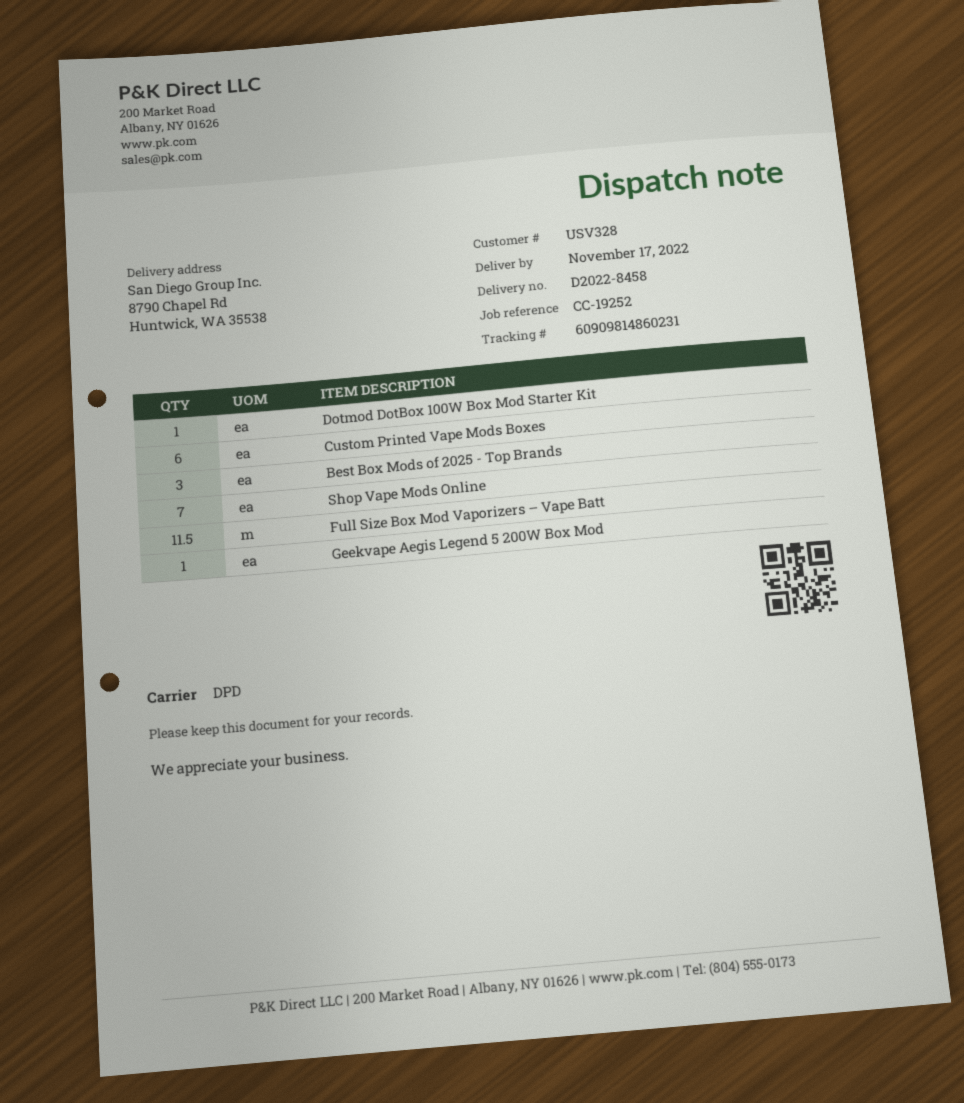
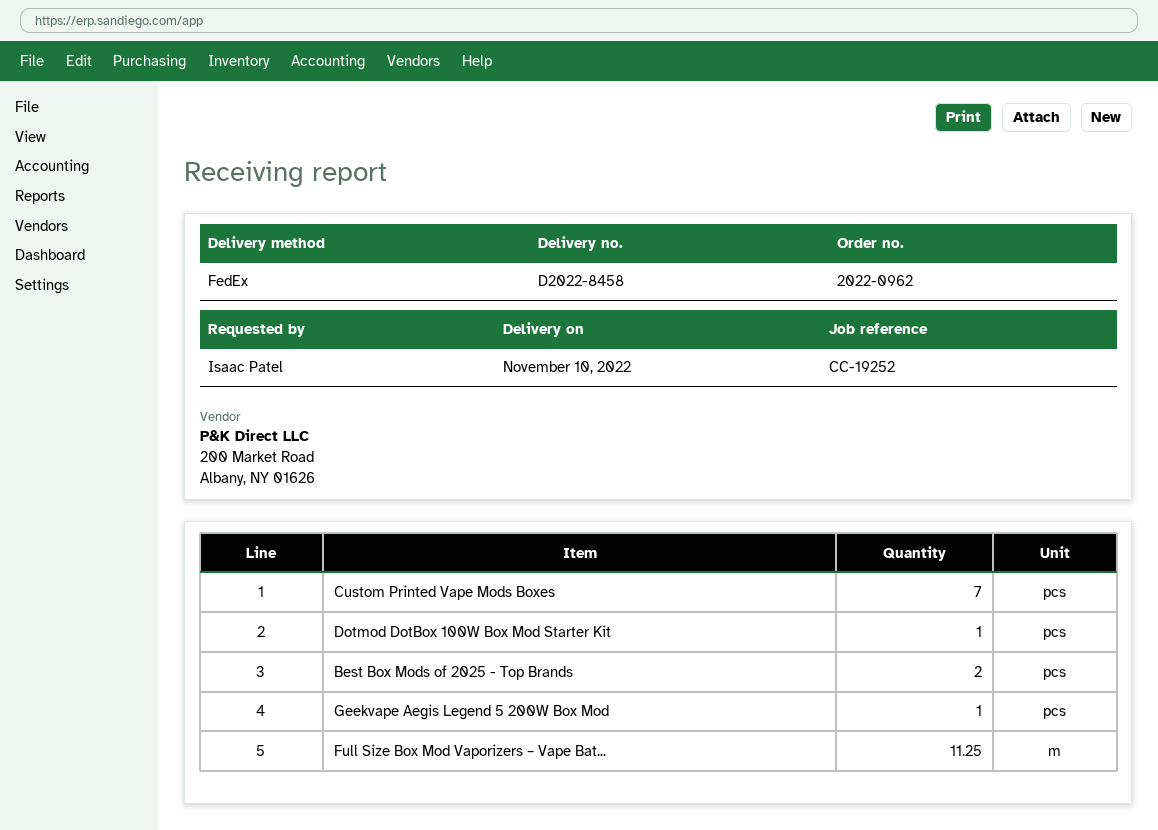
delivery date: 2022-11-17 -> 2022-11-10
shipping method: DPD -> FedEx
Custom Printed Vape Mods Boxes: 6 -> 7
Best Box Mods of 2025 - Top Brands: 3 -> 2
Shop Vape Mods Online: 7 -> none
Full Size Box Mod Vaporizers – Vape Batt: 11.5 -> 11.25

